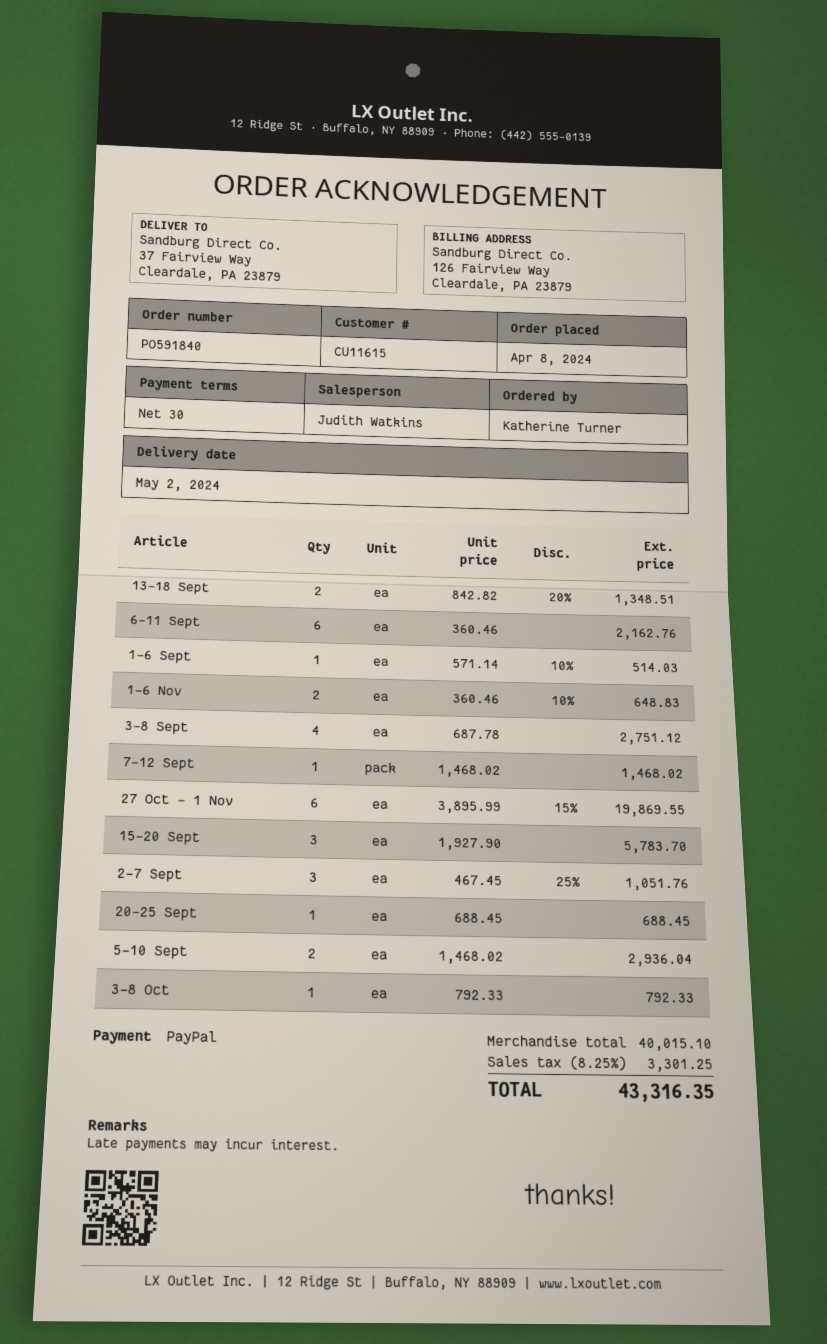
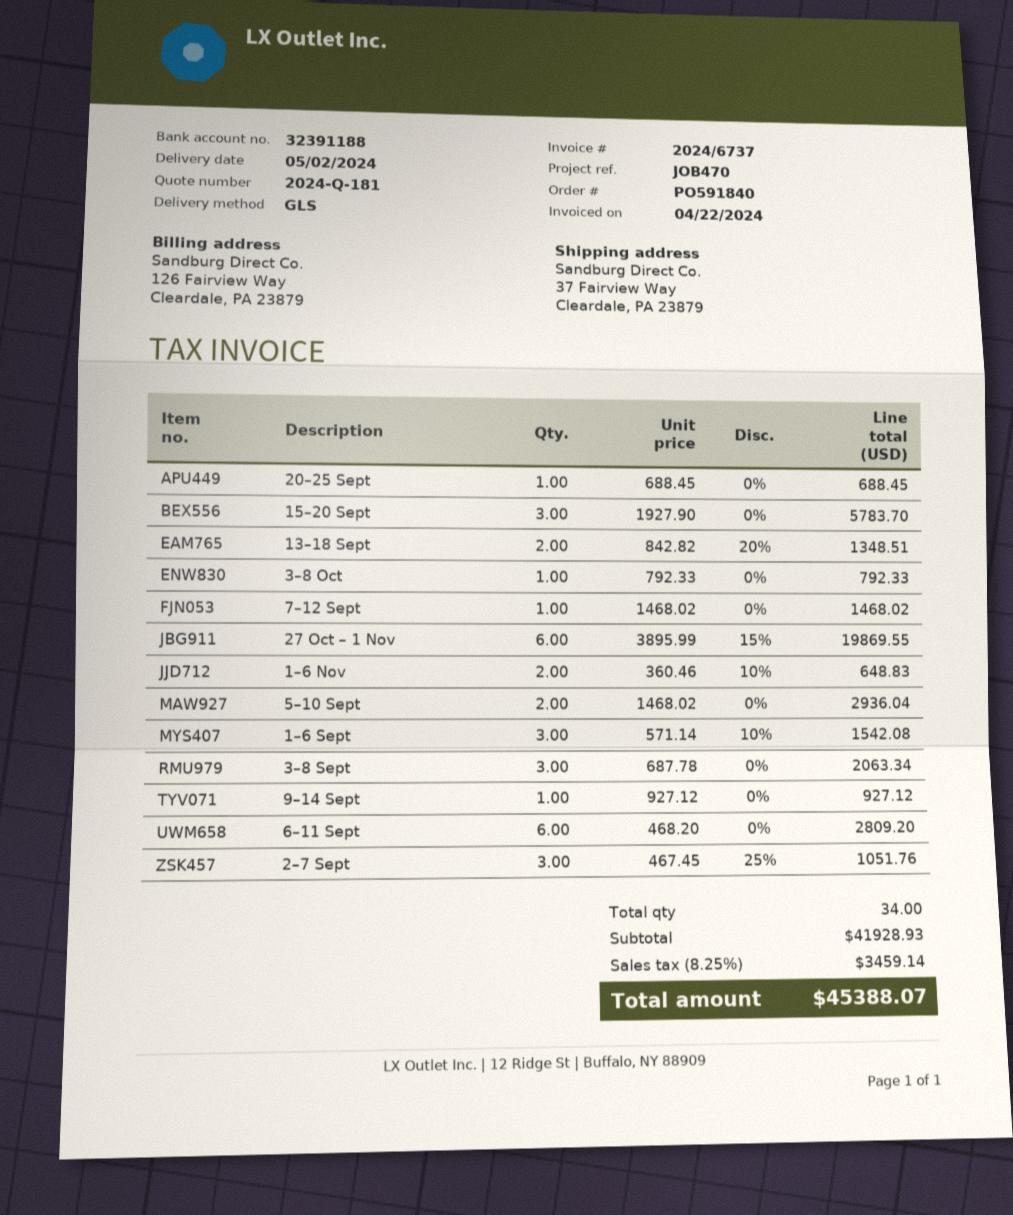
6–11 Sept: 6 x 360.46 = 2162.76 -> 6 x 468.20 = 2809.20
1–6 Sept: 1 x 571.14 - 10% = 514.03 -> 3 x 571.14 - 10% = 1542.08
3–8 Sept: 4 x 687.78 = 2751.12 -> 3 x 687.78 = 2063.34
9–14 Sept: none -> 1 x 927.12 = 927.12
subtotal: 40015.10 -> 41928.93
tax: 8.25% = 3301.25 -> 8.25% = 3459.14
total: 43316.35 -> 45388.07

